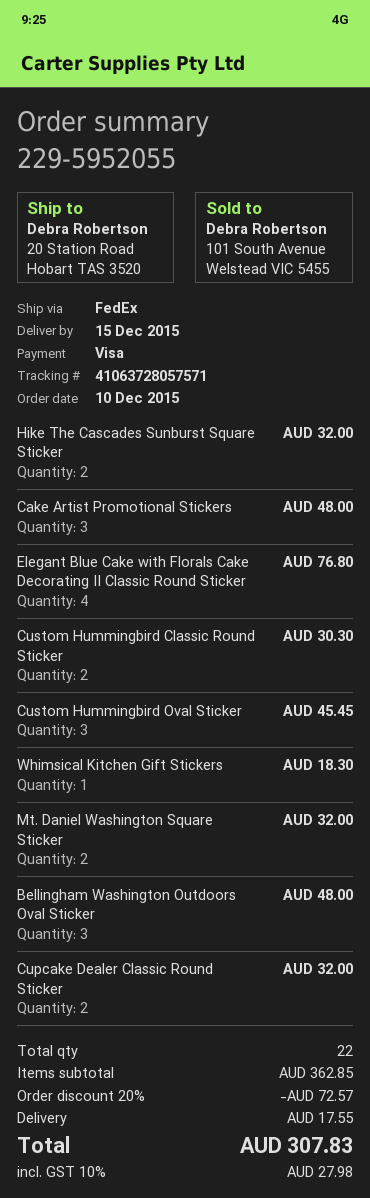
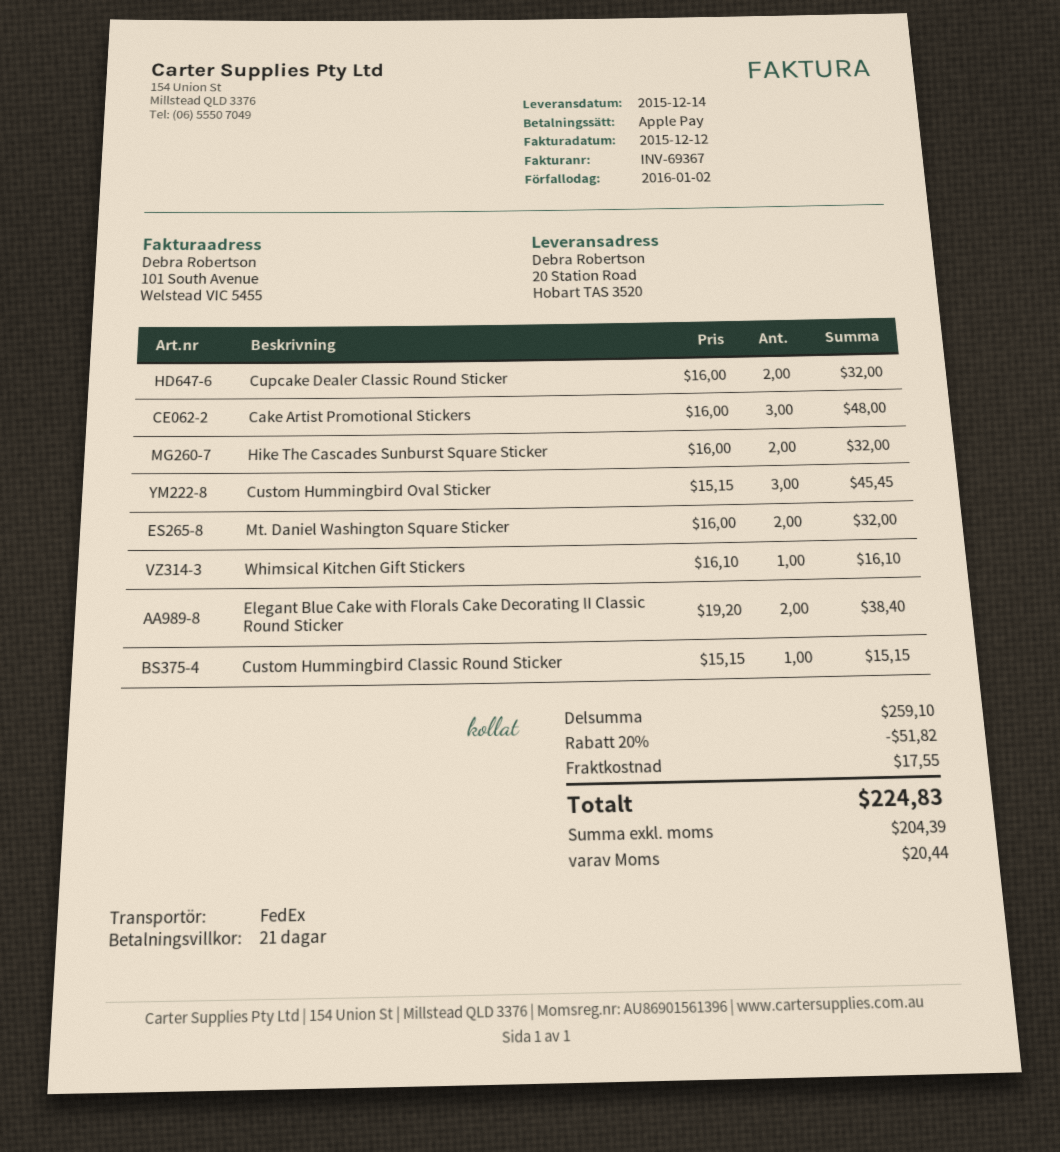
delivery date: 2015-12-15 -> 2015-12-14
payment method: Visa -> Apple Pay
Elegant Blue Cake with Florals Cake Decorating II Classic Round Sticker: 4 for 76.80 -> 2 for 38.40
Custom Hummingbird Classic Round Sticker: 2 for 30.30 -> 1 for 15.15
Whimsical Kitchen Gift Stickers: 1 for 18.30 -> 1 for 16.10
Bellingham Washington Outdoors Oval Sticker: 3 for 48.00 -> none
subtotal: 362.85 -> 259.10
discount: 20% = 72.57 -> 20% = 51.82
tax: 27.98 -> 20.44
total: 307.83 -> 224.83

